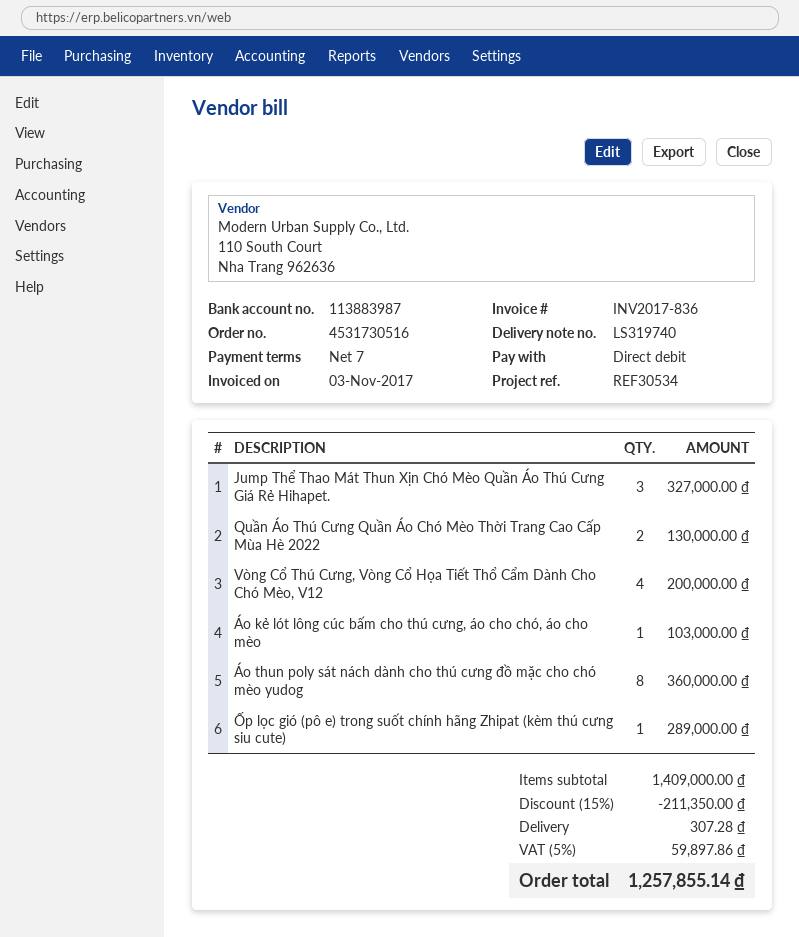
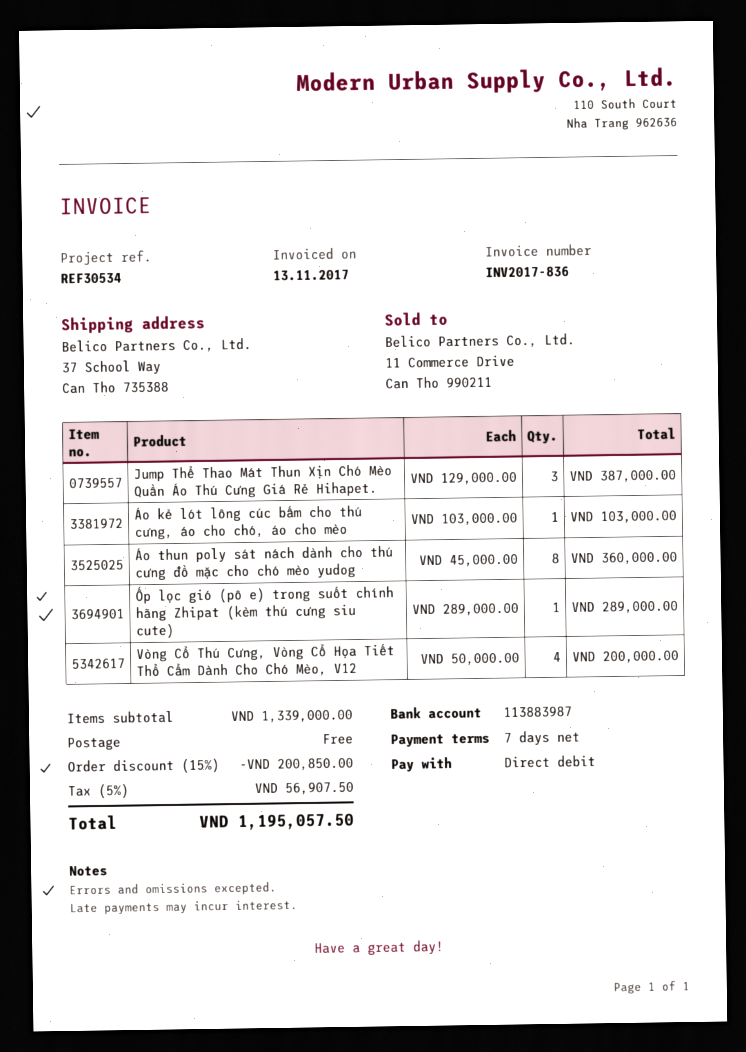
invoice date: 2017-11-03 -> 2017-11-13
Jump Thể Thao Mát Thun Xịn Chó Mèo Quần Áo Thú Cưng Giá Rẻ Hihapet.: 3 for 327000.00 -> 3 for 387000.00
Quần Áo Thú Cưng Quần Áo Chó Mèo Thời Trang Cao Cấp Mùa Hè 2022: 2 for 130000.00 -> none
subtotal: 1409000.00 -> 1339000.00
discount: 15% = 211350.00 -> 15% = 200850.00
shipping: 307.28 -> 0.00
tax: 5% = 59897.86 -> 5% = 56907.50
total: 1257855.14 -> 1195057.50

